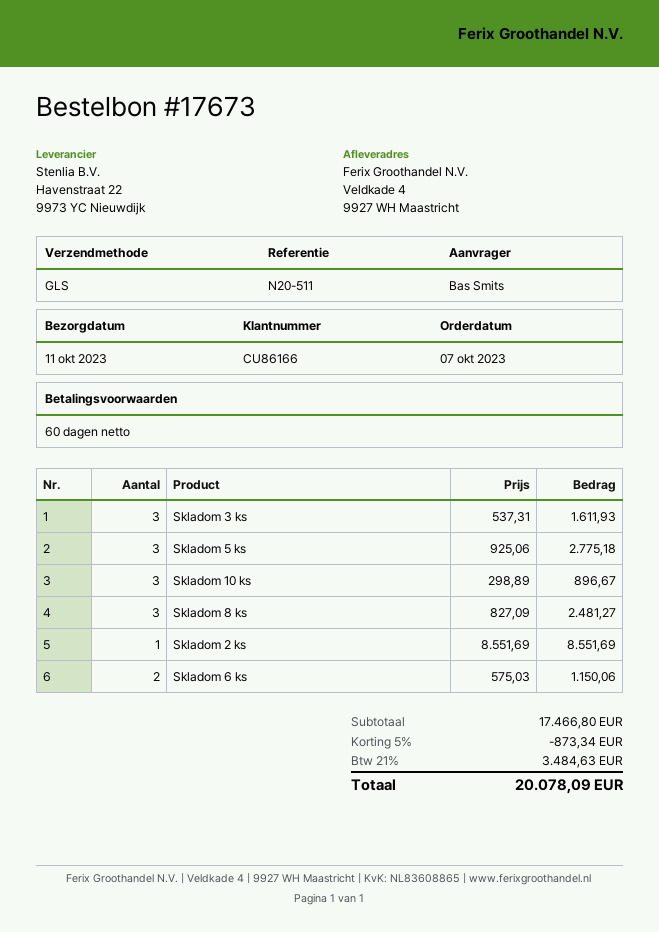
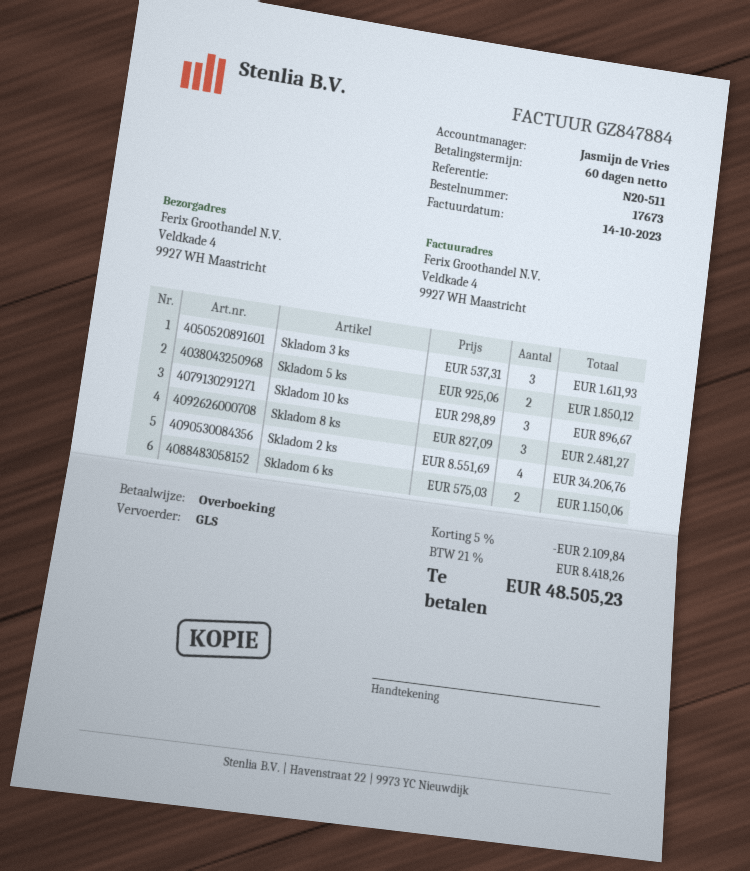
Skladom 5 ks: 3 x 925.06 = 2775.18 -> 2 x 925.06 = 1850.12
Skladom 2 ks: 1 x 8551.69 = 8551.69 -> 4 x 8551.69 = 34206.76
discount: 5% = 873.34 -> 5% = 2109.84
tax: 21% = 3484.63 -> 21% = 8418.26
total: 20078.09 -> 48505.23

